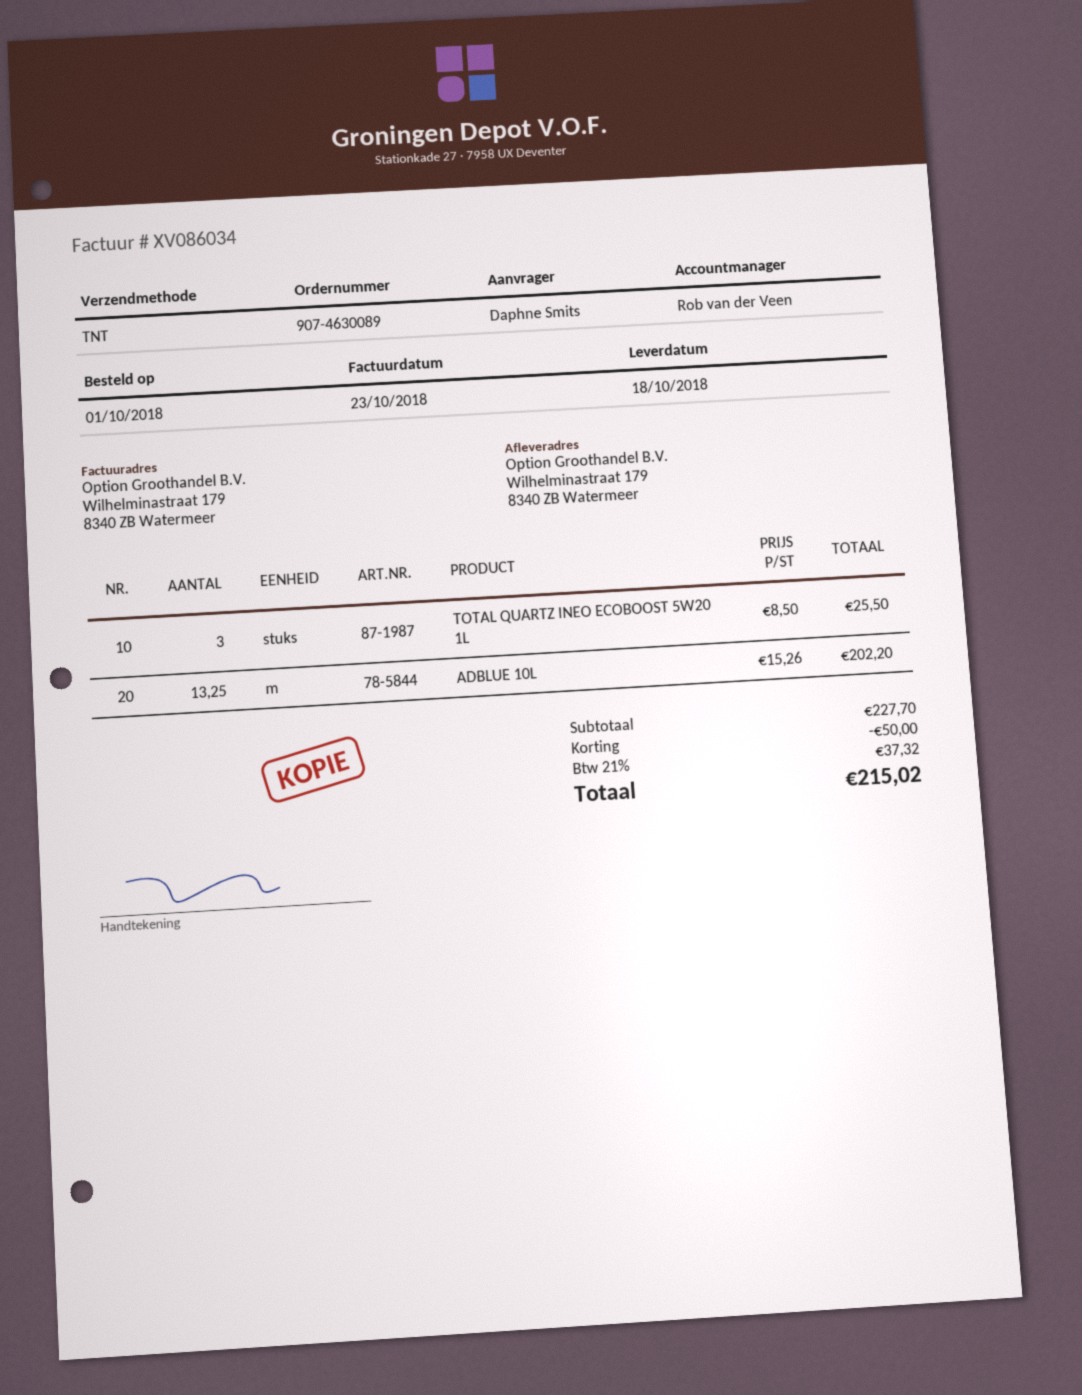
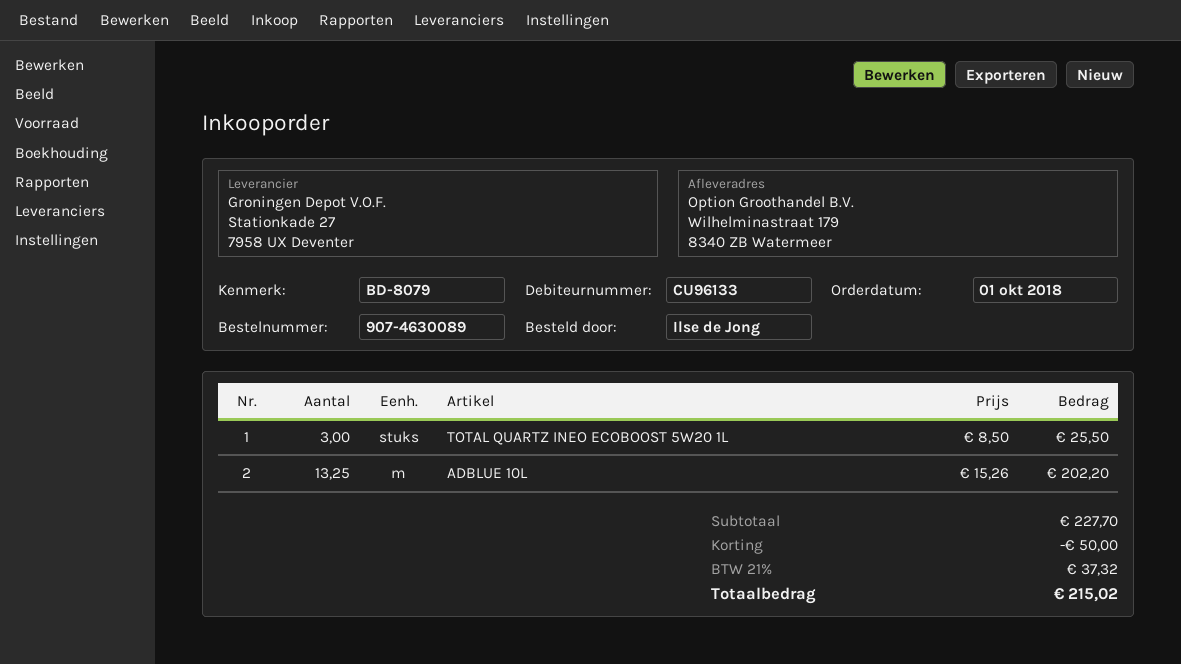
ordered by: Daphne Smits -> Ilse de Jong

